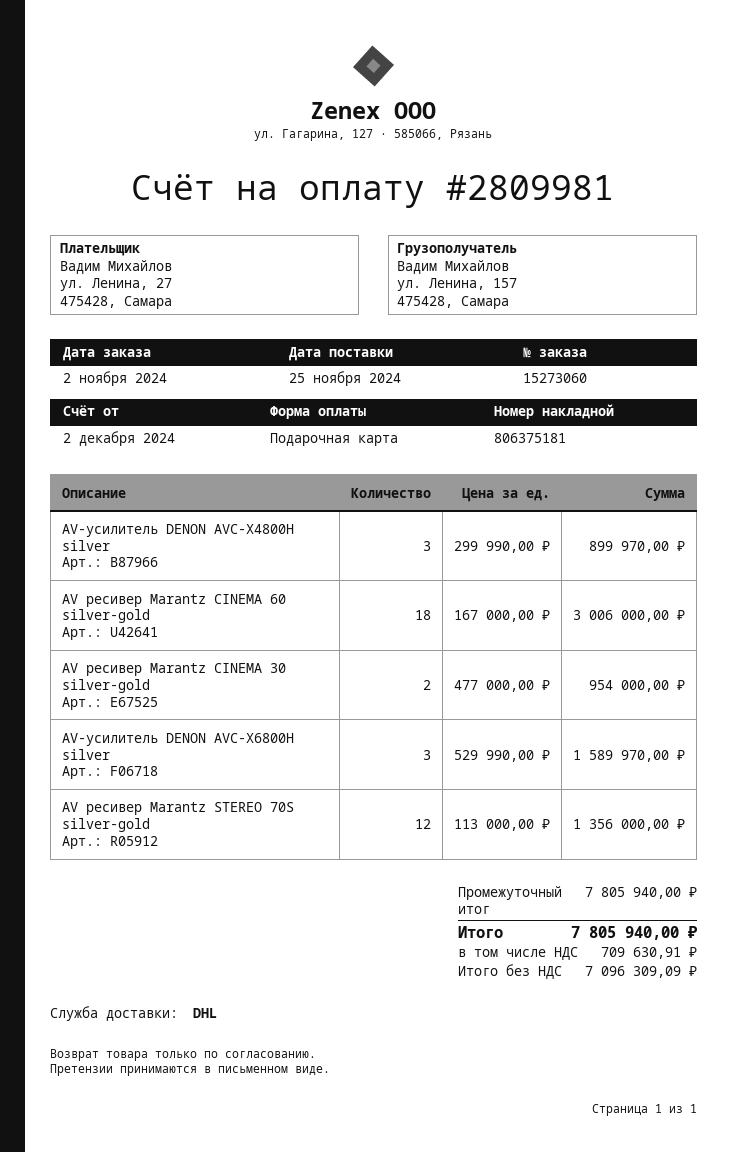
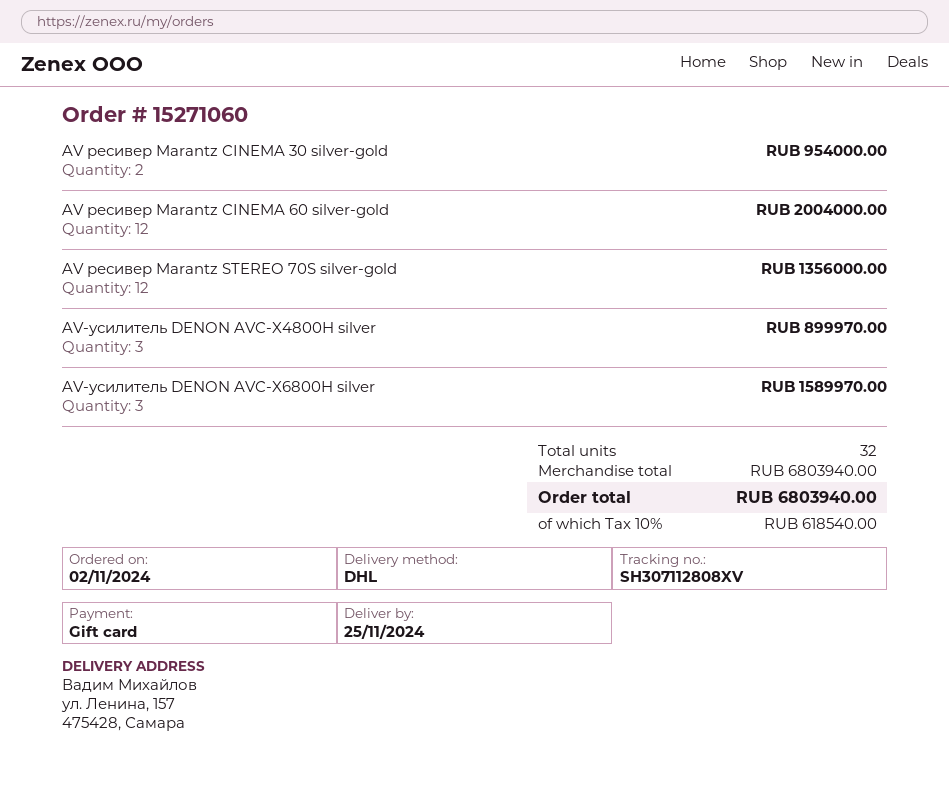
order number: 15273060 -> 15271060
AV ресивер Marantz CINEMA 60 silver-gold: 18 for 3006000.00 -> 12 for 2004000.00
subtotal: 7805940.00 -> 6803940.00
tax: 709630.91 -> 618540.00
total: 7805940.00 -> 6803940.00

